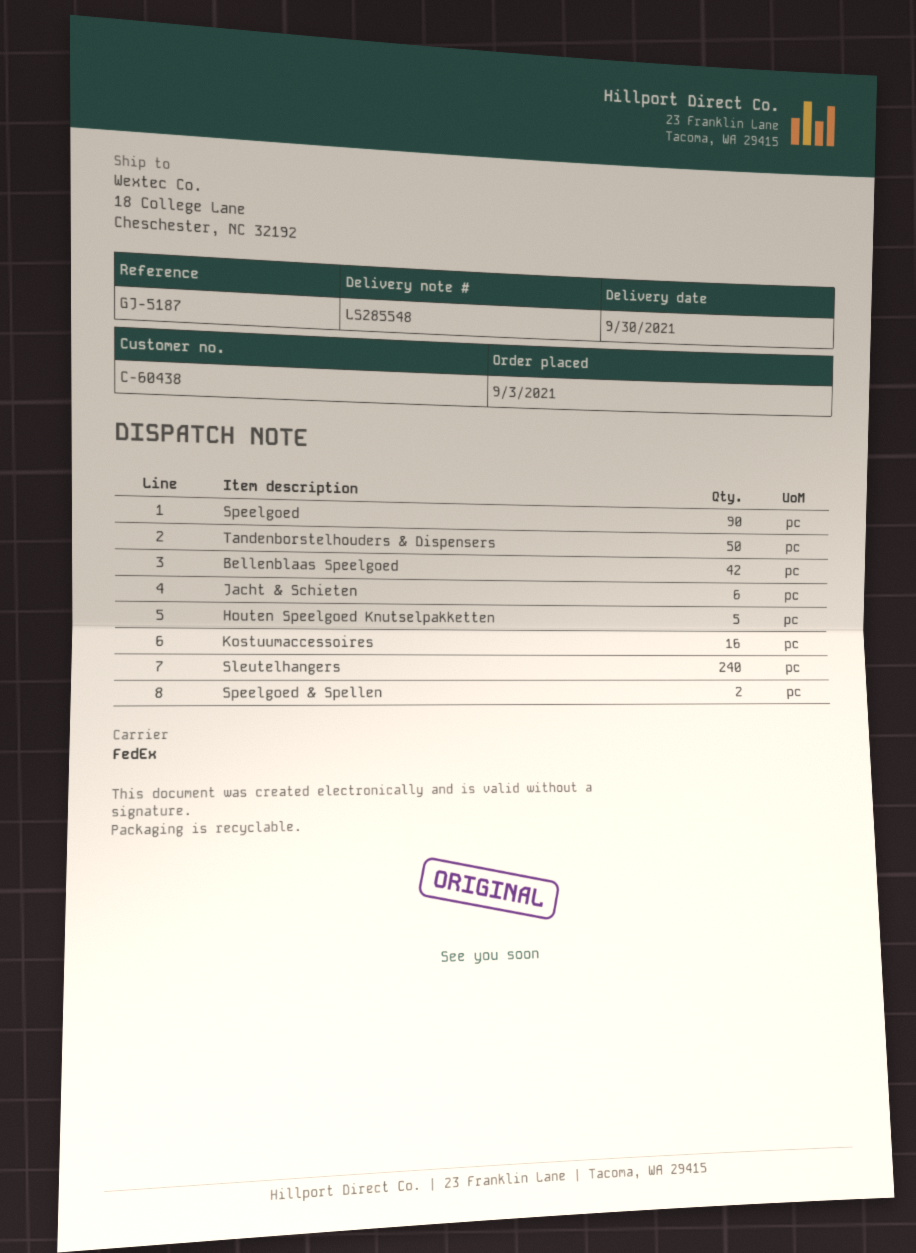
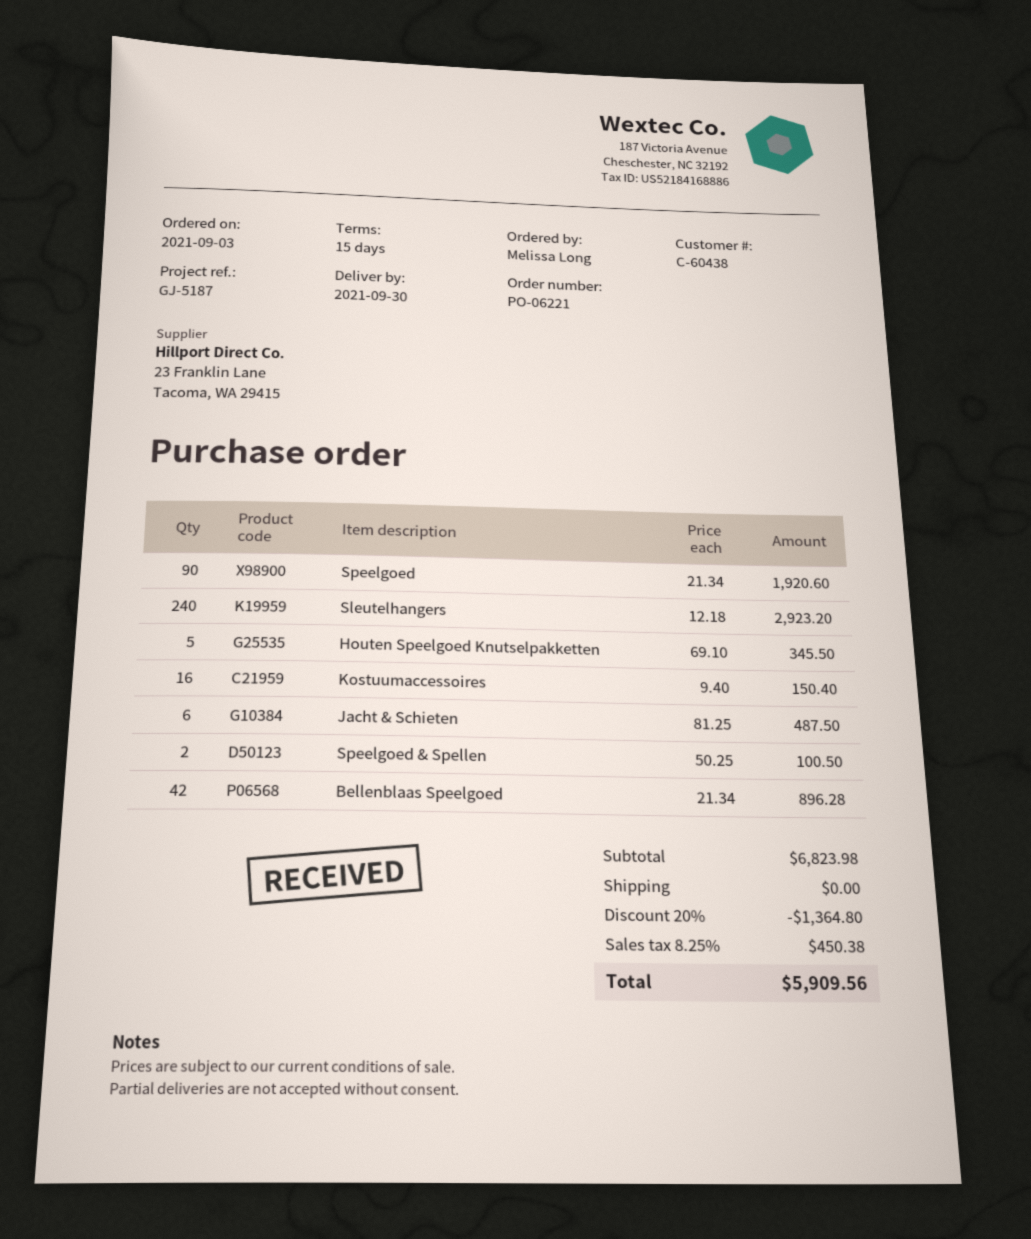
Tandenborstelhouders & Dispensers: 50 -> none

